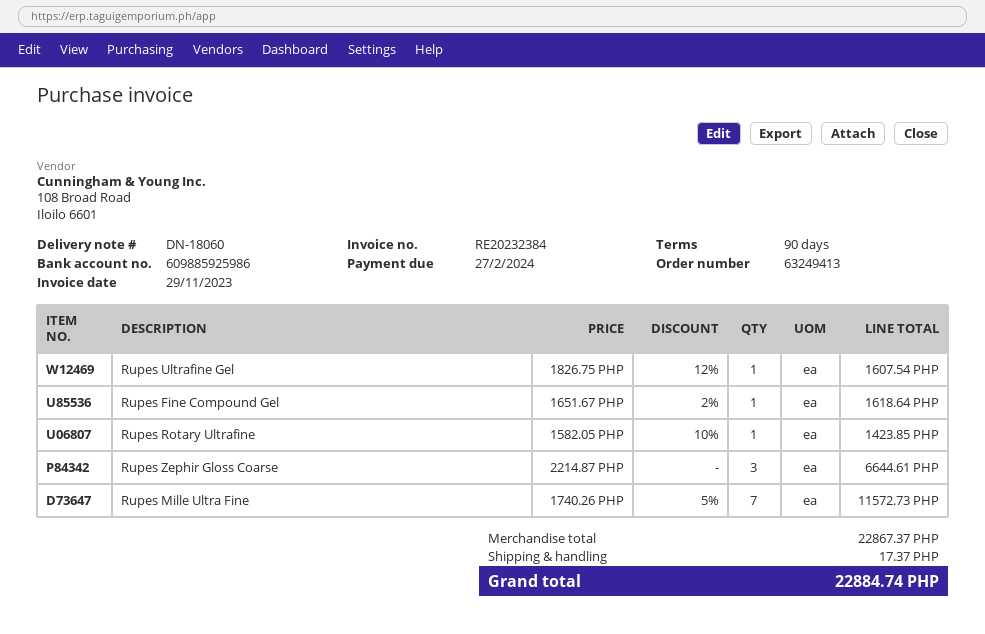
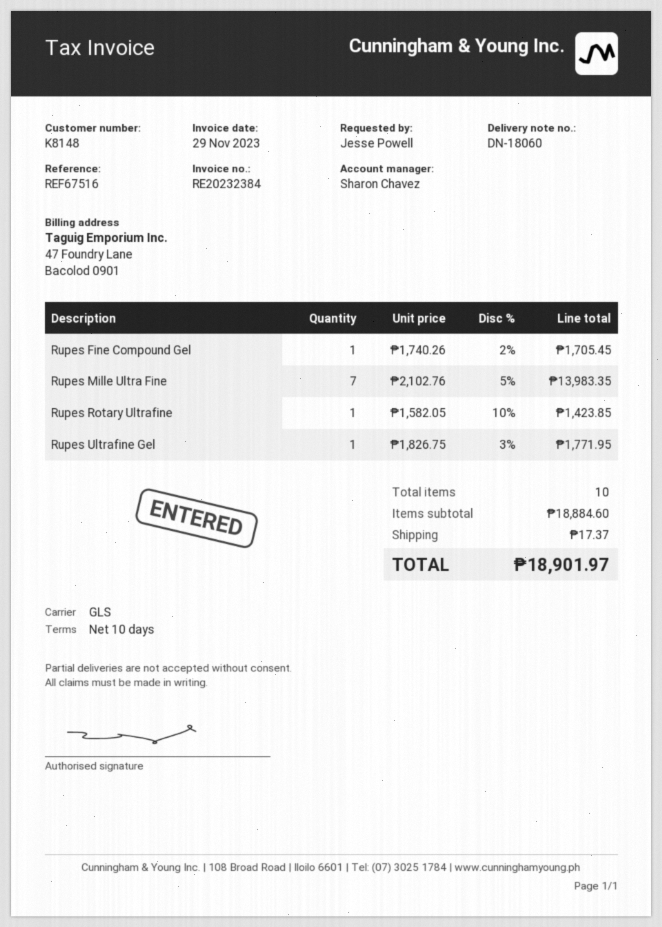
payment terms: 90 days -> 10 days
Rupes Ultrafine Gel: 1 x 1826.75 - 12% = 1607.54 -> 1 x 1826.75 - 3% = 1771.95
Rupes Fine Compound Gel: 1 x 1651.67 - 2% = 1618.64 -> 1 x 1740.26 - 2% = 1705.45
Rupes Zephir Gloss Coarse: 3 x 2214.87 = 6644.61 -> none
Rupes Mille Ultra Fine: 7 x 1740.26 - 5% = 11572.73 -> 7 x 2102.76 - 5% = 13983.35
subtotal: 22867.37 -> 18884.60
total: 22884.74 -> 18901.97

